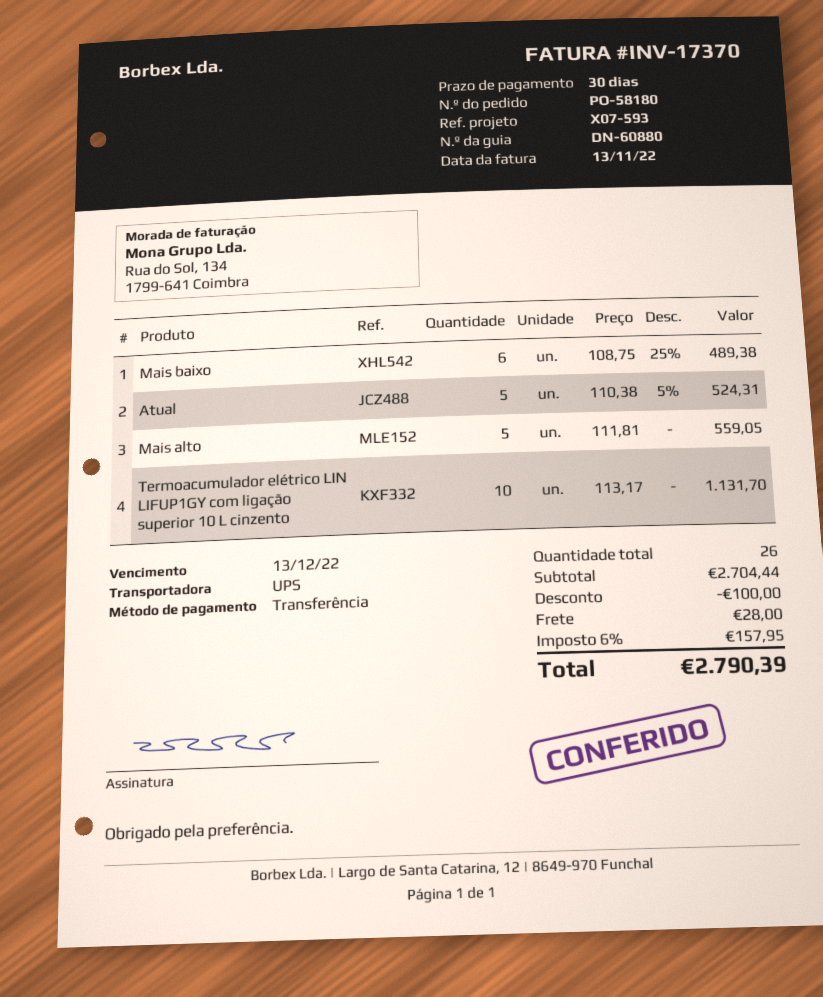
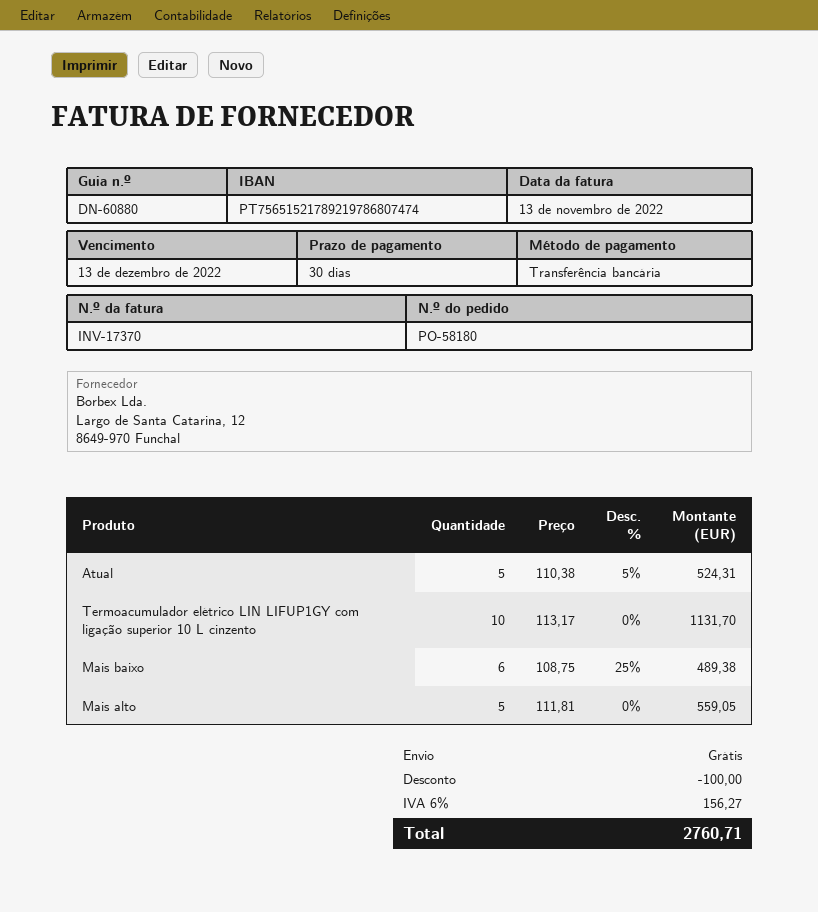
shipping: 28.00 -> 0.00
tax: 6% = 157.95 -> 6% = 156.27
total: 2790.39 -> 2760.71

